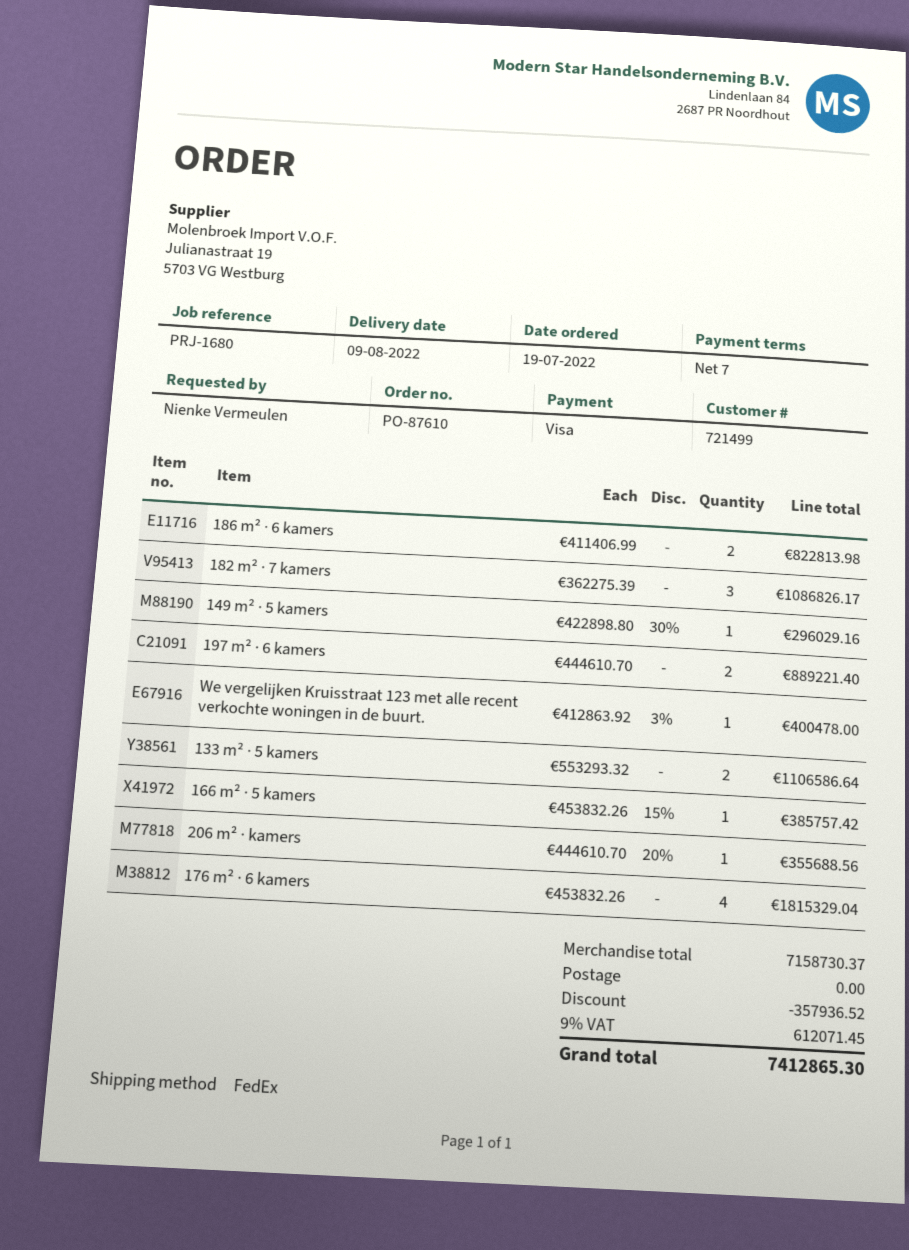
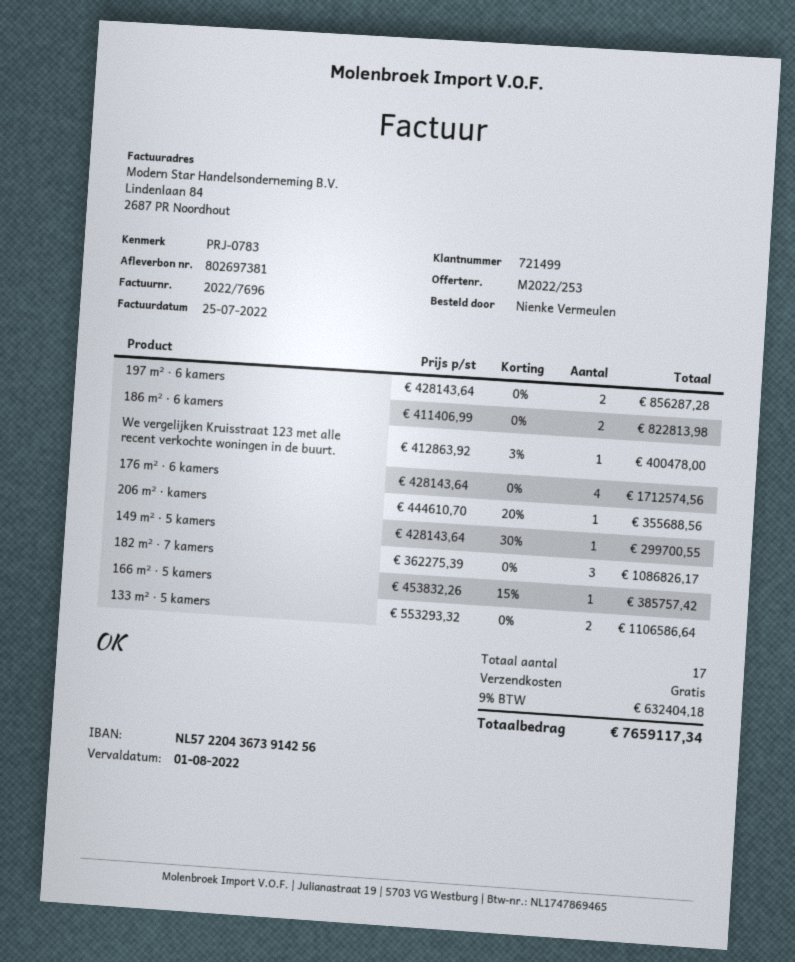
reference: PRJ-1680 -> PRJ-0783
149 m² · 5 kamers: 1 x 422898.80 - 30% = 296029.16 -> 1 x 428143.64 - 30% = 299700.55
197 m² · 6 kamers: 2 x 444610.70 = 889221.40 -> 2 x 428143.64 = 856287.28
176 m² · 6 kamers: 4 x 453832.26 = 1815329.04 -> 4 x 428143.64 = 1712574.56
discount: 357936.52 -> none
tax: 9% = 612071.45 -> 9% = 632404.18
total: 7412865.30 -> 7659117.34

